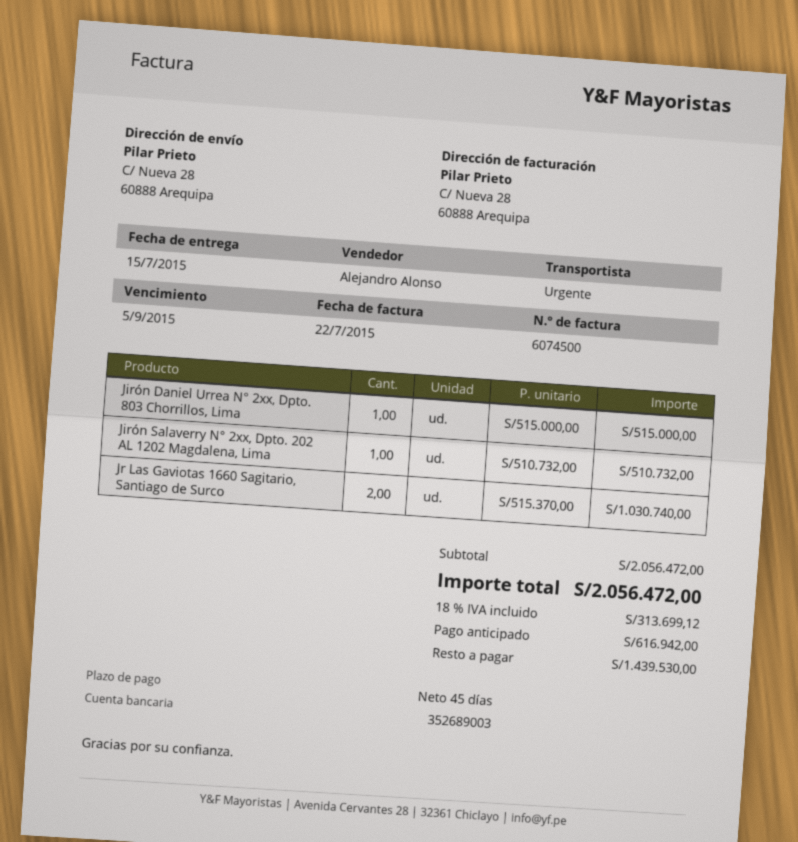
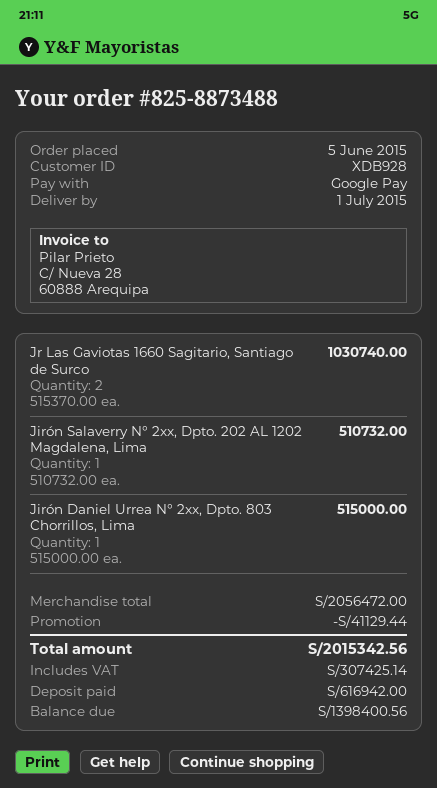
delivery date: 2015-07-15 -> 2015-07-01
discount: none -> 41129.44
tax: 313699.12 -> 307425.14
total: 2056472.00 -> 2015342.56
balance: 1439530.00 -> 1398400.56

